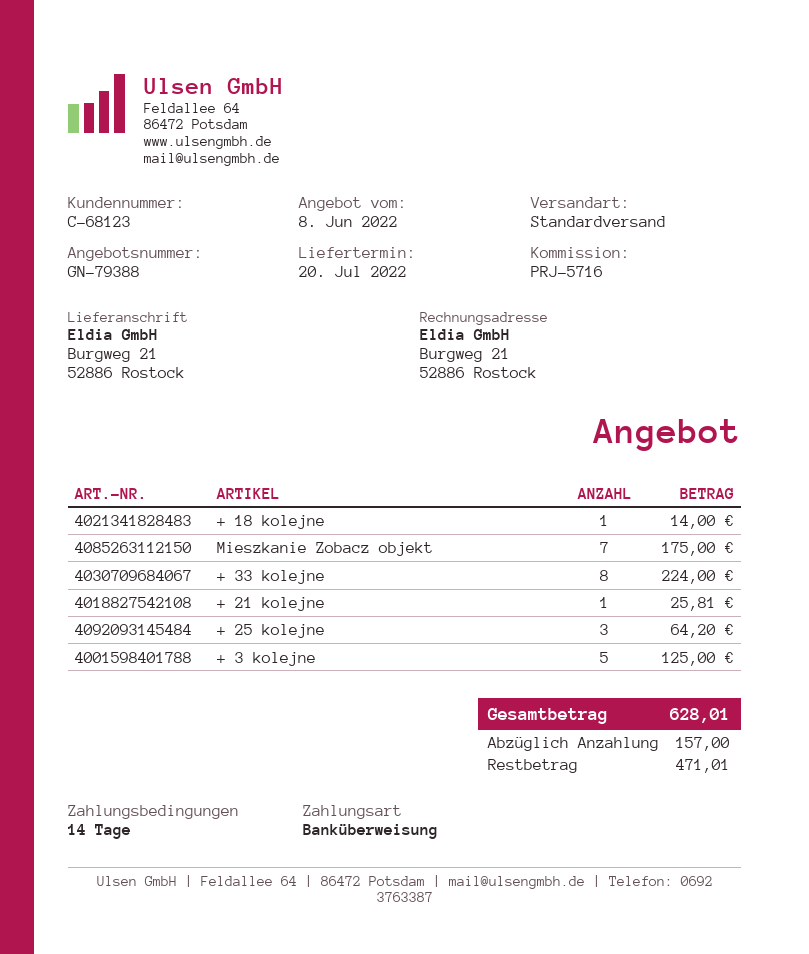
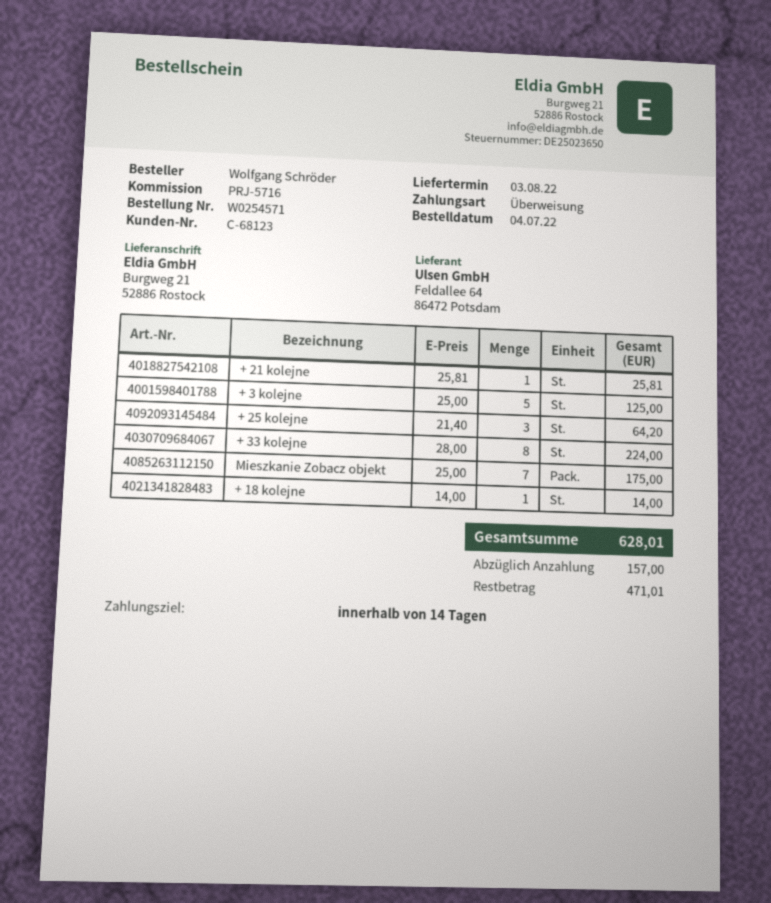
delivery date: 2022-07-20 -> 2022-08-03

